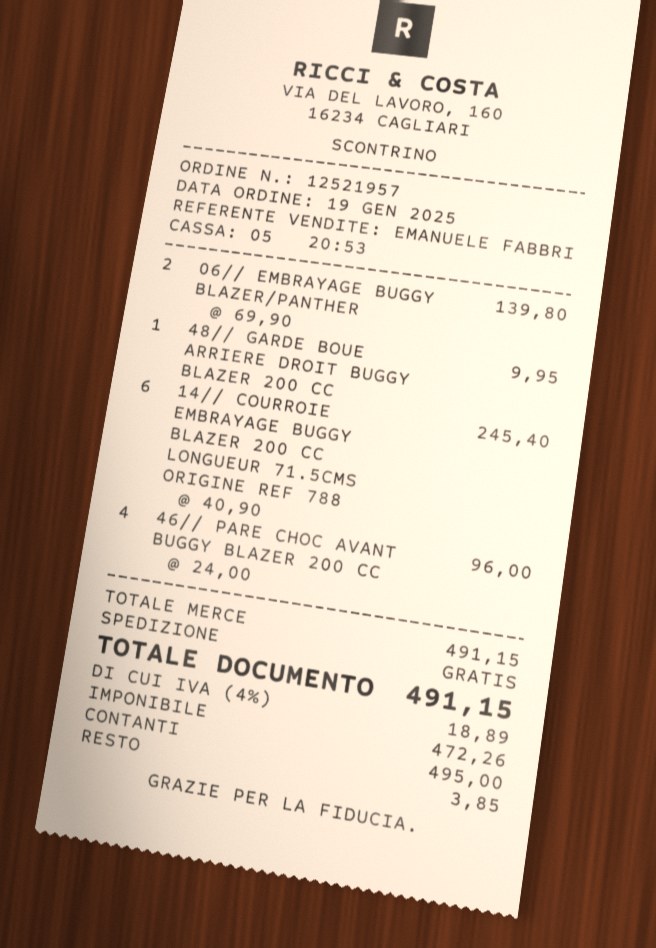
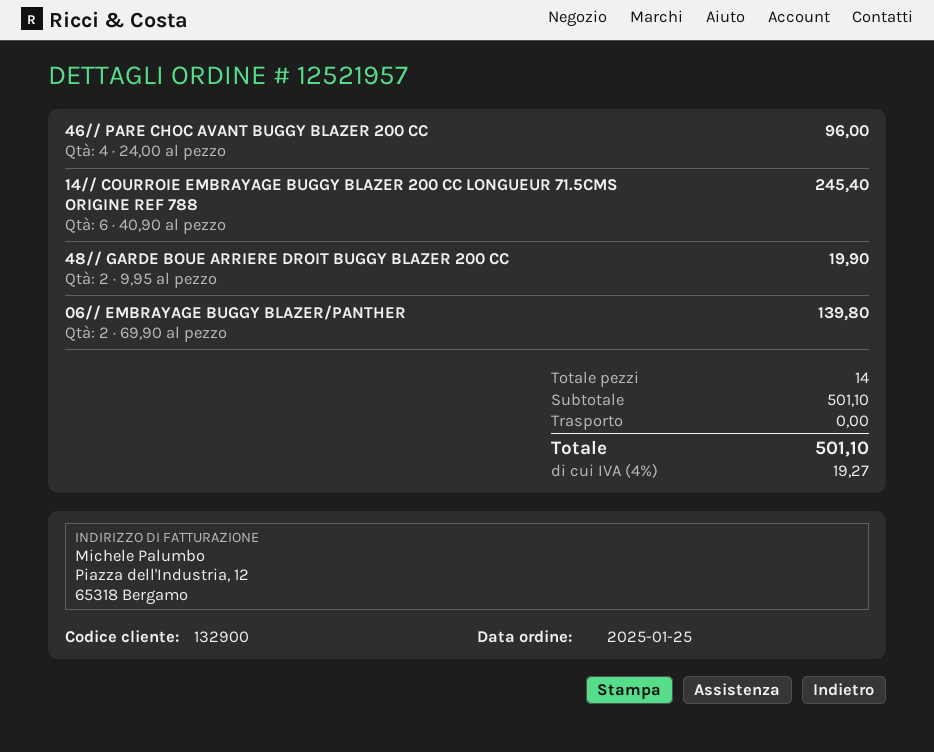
order date: 2025-01-19 -> 2025-01-25
48// GARDE BOUE ARRIERE DROIT BUGGY BLAZER 200 CC: 1 x 9.95 = 9.95 -> 2 x 9.95 = 19.90
subtotal: 491.15 -> 501.10
tax: 4% = 18.89 -> 4% = 19.27
total: 491.15 -> 501.10

